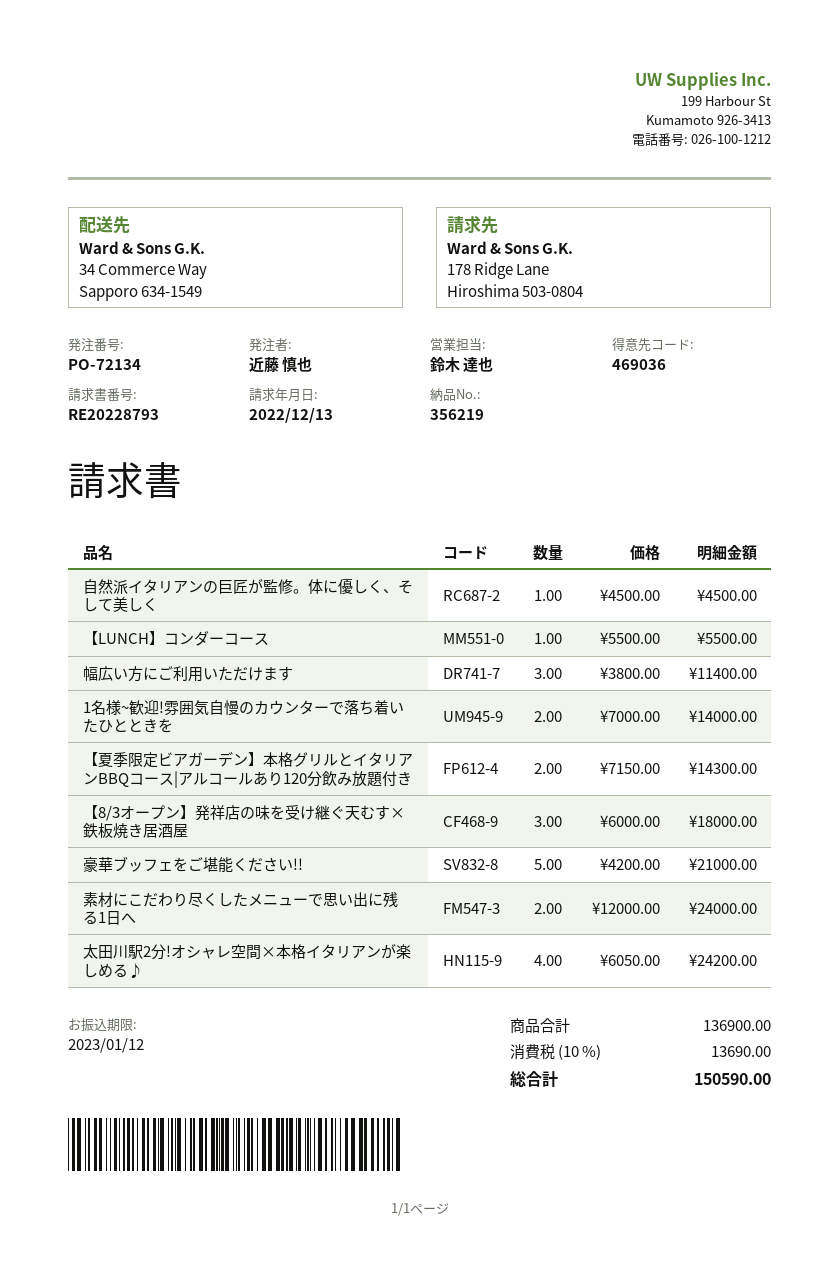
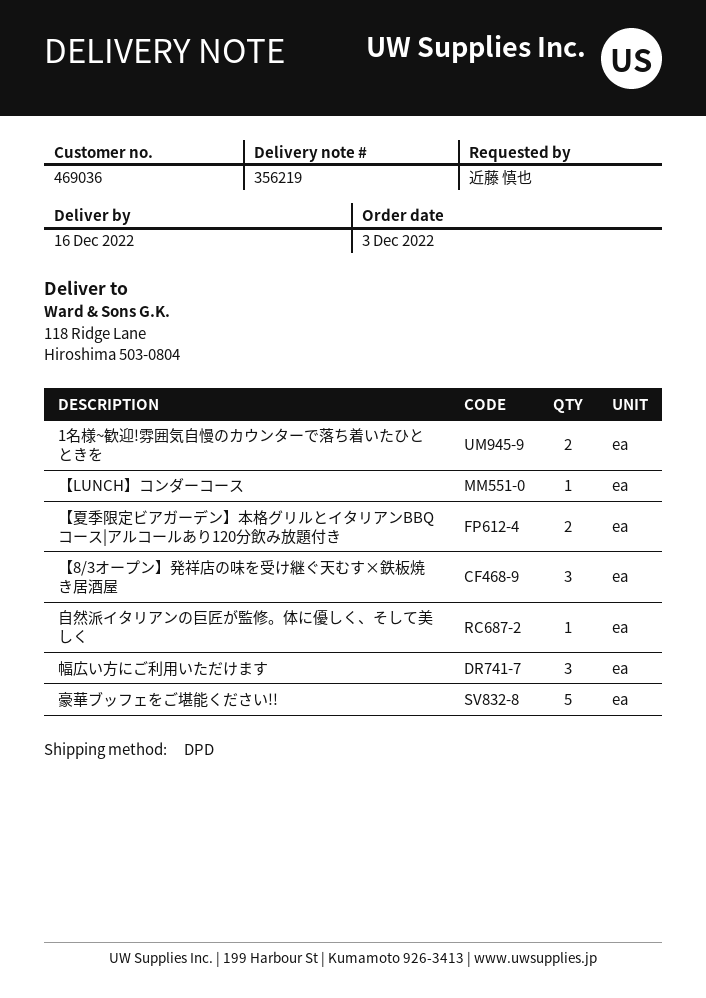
ship to: 34 Commerce Way, Sapporo 634-1549 -> 118 Ridge Lane, Hiroshima 503-0804
素材にこだわり尽くしたメニューで思い出に残る1日へ: 2 -> none
太田川駅2分!オシャレ空間×本格イタリアンが楽しめる♪: 4 -> none

